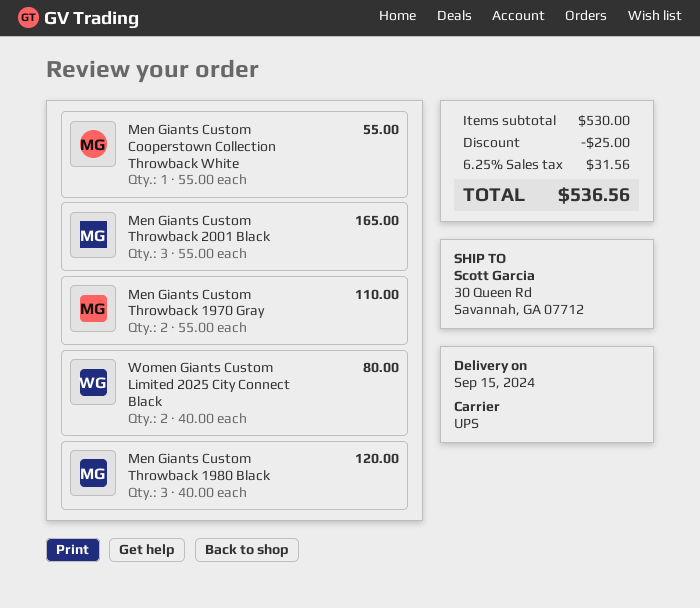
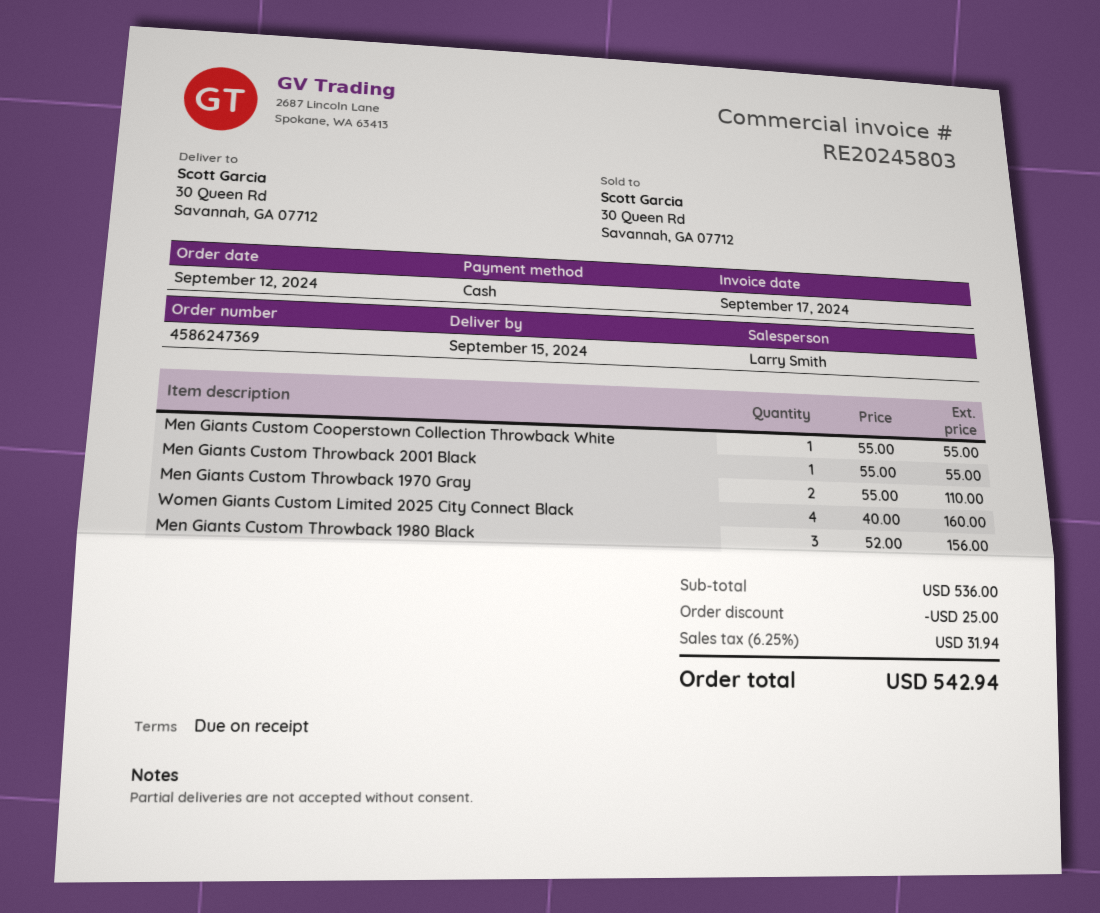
Men Giants Custom Throwback 2001 Black: 3 x 55.00 = 165.00 -> 1 x 55.00 = 55.00
Women Giants Custom Limited 2025 City Connect Black: 2 x 40.00 = 80.00 -> 4 x 40.00 = 160.00
Men Giants Custom Throwback 1980 Black: 3 x 40.00 = 120.00 -> 3 x 52.00 = 156.00
subtotal: 530.00 -> 536.00
tax: 6.25% = 31.56 -> 6.25% = 31.94
total: 536.56 -> 542.94

